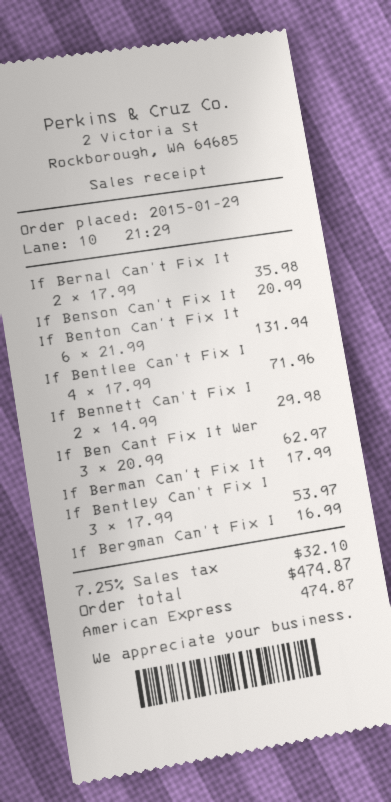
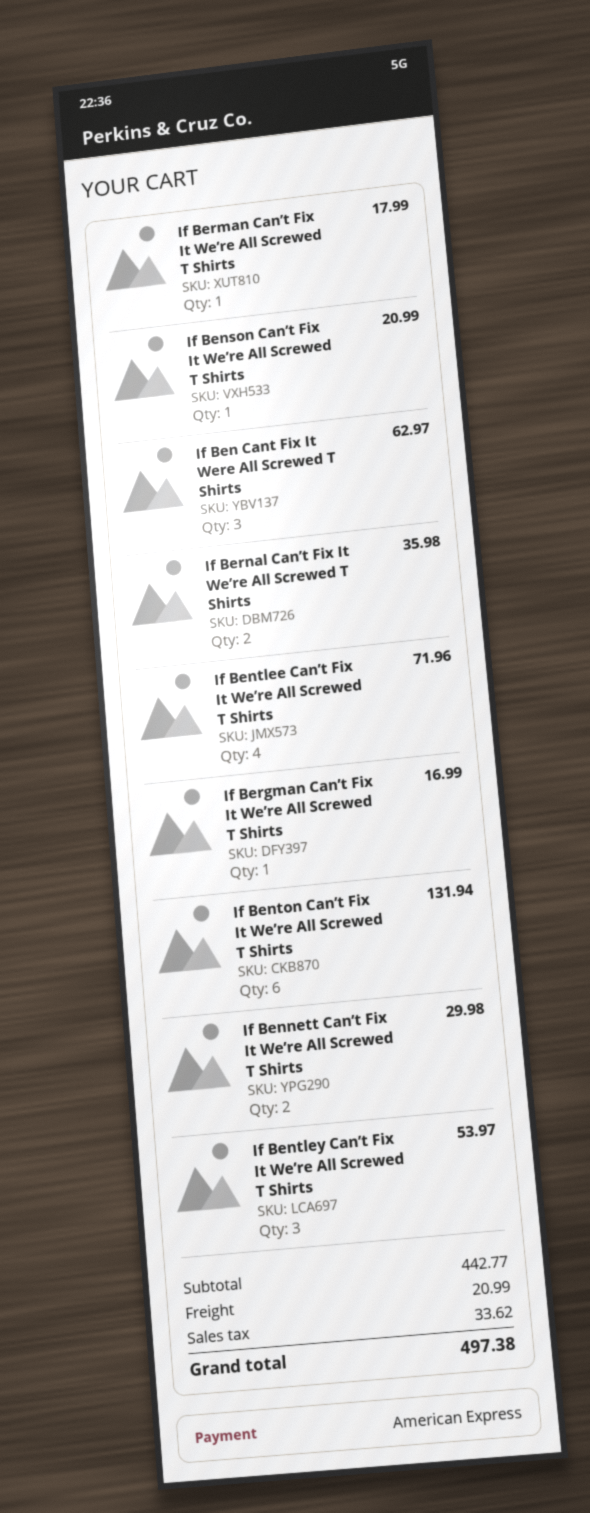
shipping: none -> 20.99
tax: 32.10 -> 33.62
total: 474.87 -> 497.38

